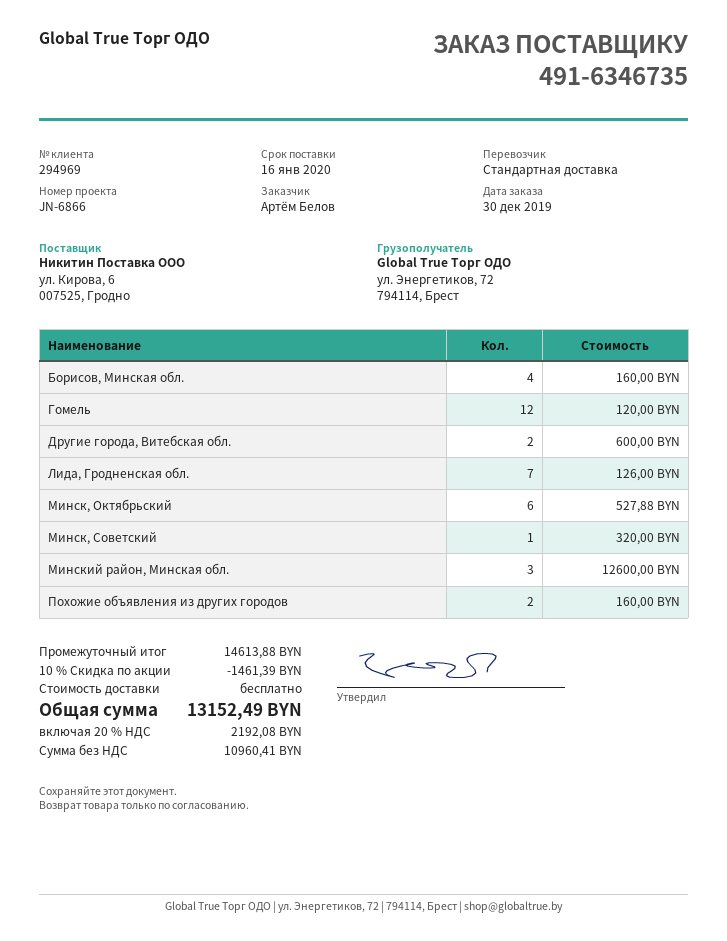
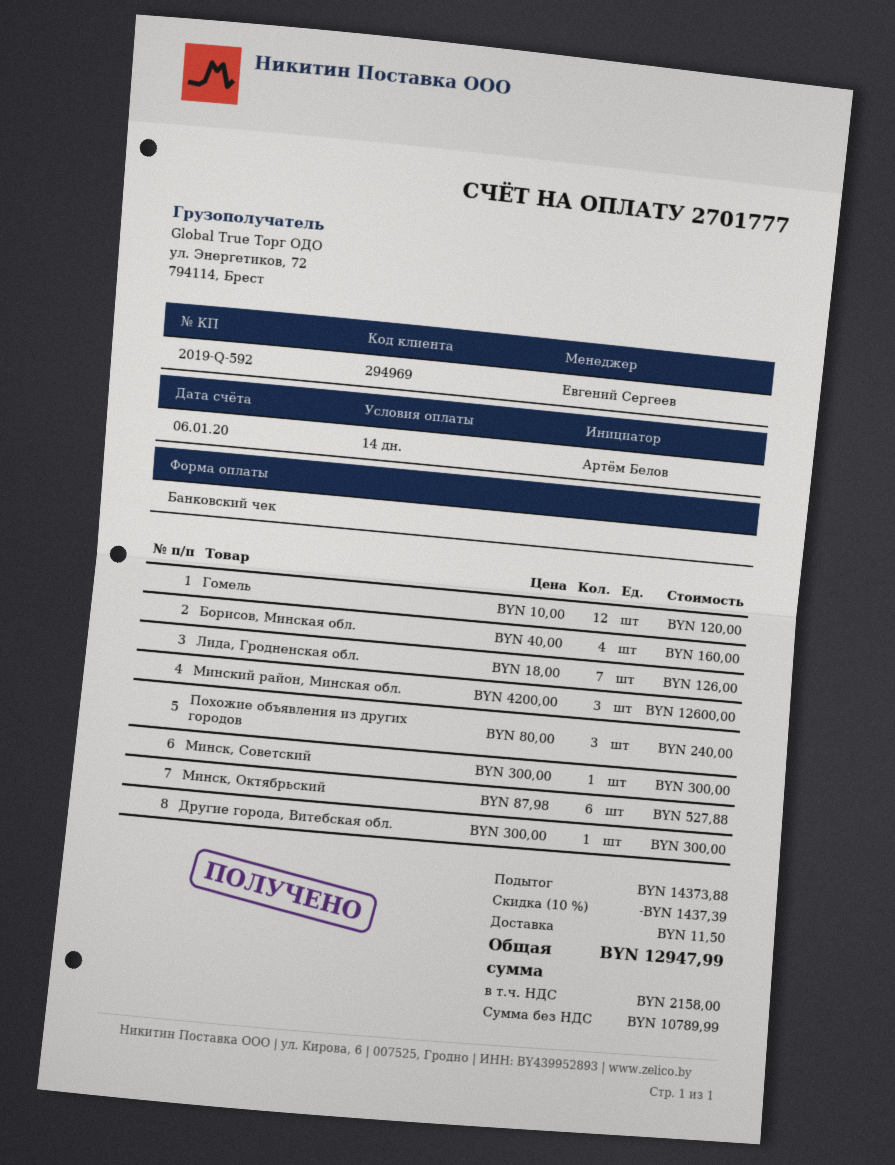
Другие города, Витебская обл.: 2 for 600.00 -> 1 for 300.00
Минск, Советский: 1 for 320.00 -> 1 for 300.00
Похожие объявления из других городов: 2 for 160.00 -> 3 for 240.00
subtotal: 14613.88 -> 14373.88
discount: 10% = 1461.39 -> 10% = 1437.39
shipping: 0.00 -> 11.50
net: 10960.41 -> 10789.99
tax: 2192.08 -> 2158.00
total: 13152.49 -> 12947.99

